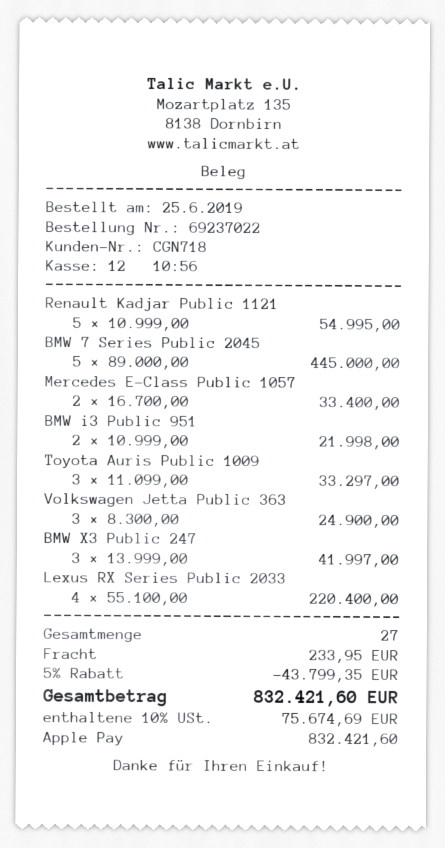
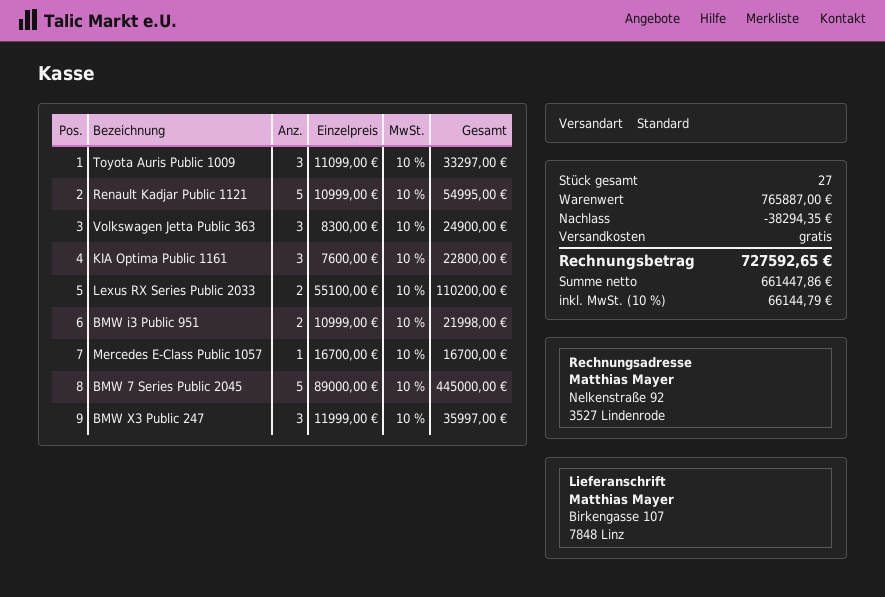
Mercedes E-Class Public 1057: 2 x 16700.00 = 33400.00 -> 1 x 16700.00 = 16700.00
BMW X3 Public 247: 3 x 13999.00 = 41997.00 -> 3 x 11999.00 = 35997.00
Lexus RX Series Public 2033: 4 x 55100.00 = 220400.00 -> 2 x 55100.00 = 110200.00
KIA Optima Public 1161: none -> 3 x 7600.00 = 22800.00
discount: 43799.35 -> 38294.35
shipping: 233.95 -> 0.00
tax: 10% = 75674.69 -> 10% = 66144.79
total: 832421.60 -> 727592.65

